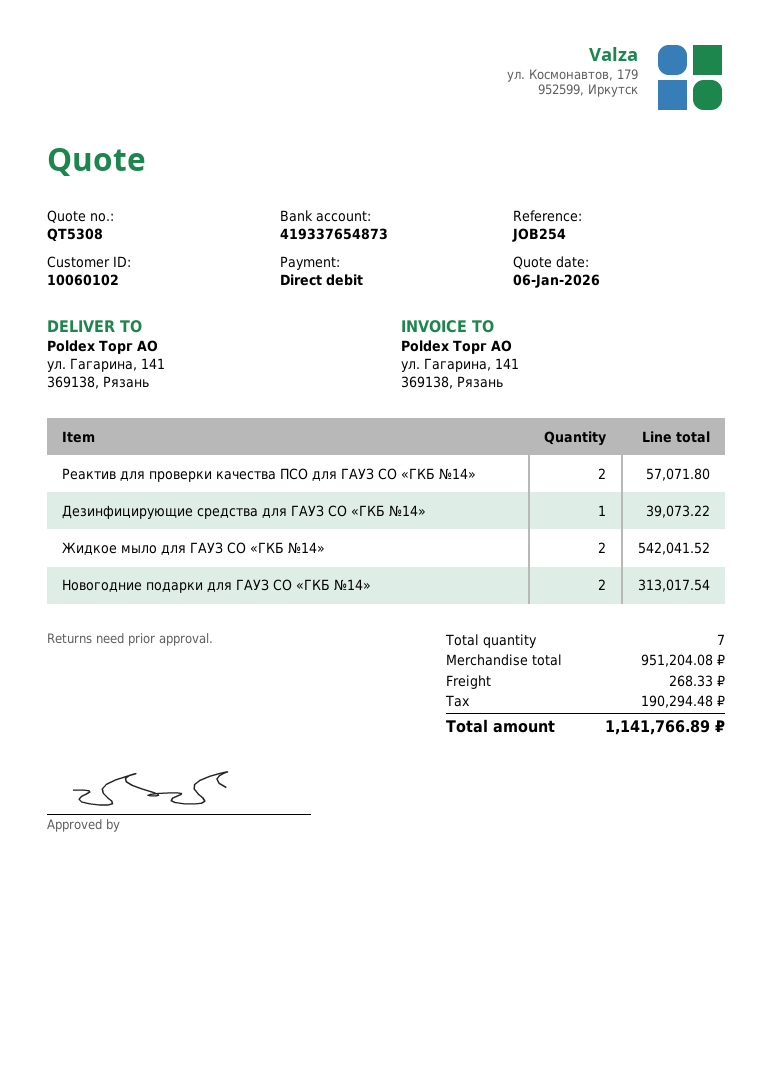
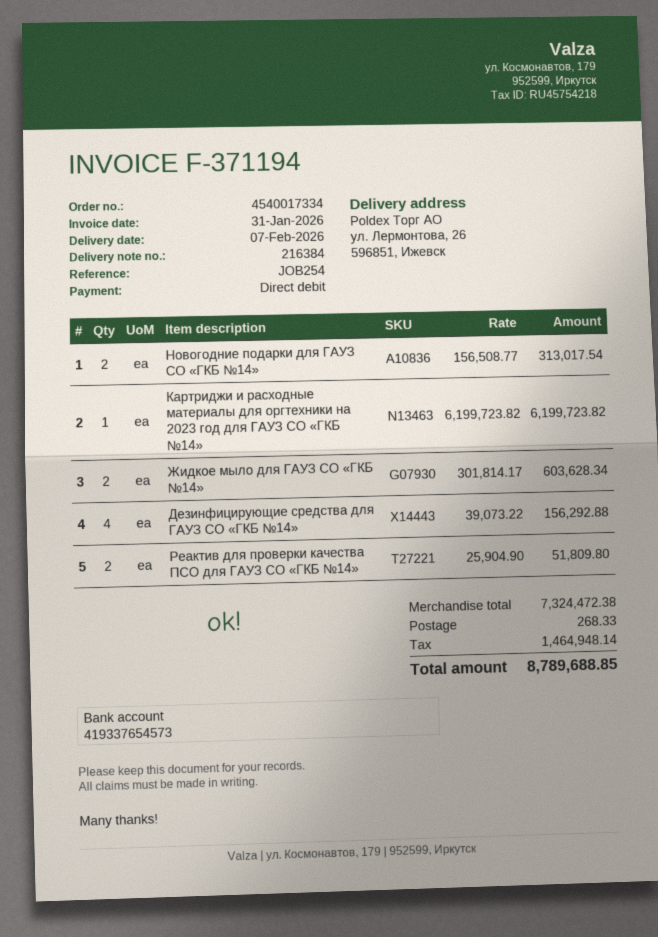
bank account: 419337654873 -> 419337654573
ship to: ул. Гагарина, 141, 369138, Рязань -> ул. Лермонтова, 26, 596851, Ижевск
Реактив для проверки качества ПСО для ГАУЗ СО «ГКБ №14»: 2 for 57071.80 -> 2 for 51809.80
Дезинфицирующие средства для ГАУЗ СО «ГКБ №14»: 1 for 39073.22 -> 4 for 156292.88
Жидкое мыло для ГАУЗ СО «ГКБ №14»: 2 for 542041.52 -> 2 for 603628.34
Картриджи и расходные материалы для оргтехники на 2023 год для ГАУЗ СО «ГКБ №14»: none -> 1 for 6199723.82
subtotal: 951204.08 -> 7324472.38
tax: 190294.48 -> 1464948.14
total: 1141766.89 -> 8789688.85

